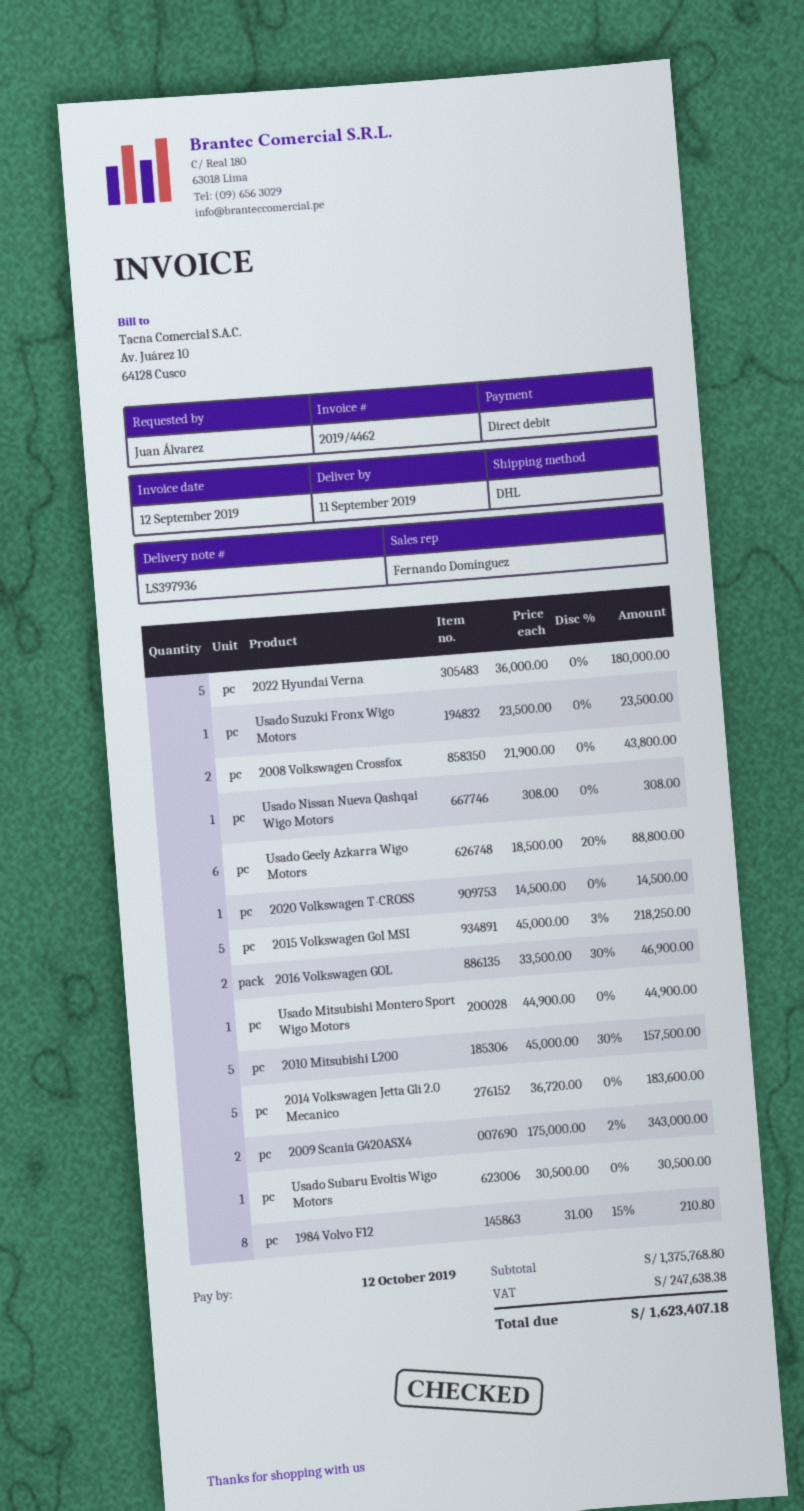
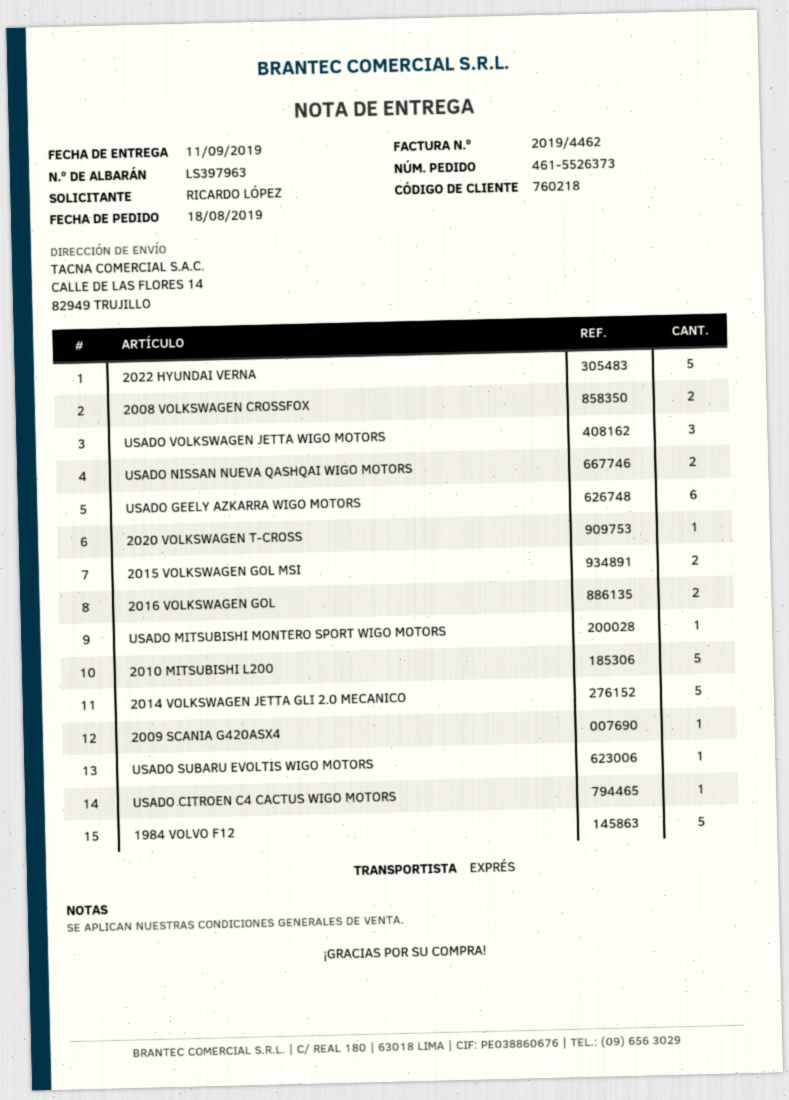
delivery note number: LS397936 -> LS397963
ordered by: Juan Álvarez -> RICARDO LÓPEZ
shipping method: DHL -> express
Usado Suzuki Fronx Wigo Motors: 1 -> none
Usado Nissan Nueva Qashqai Wigo Motors: 1 -> 2
2015 Volkswagen Gol MSI: 5 -> 2
2009 Scania G420ASX4: 2 -> 1
1984 Volvo F12: 8 -> 5
USADO VOLKSWAGEN JETTA WIGO MOTORS: none -> 3
USADO CITROEN C4 CACTUS WIGO MOTORS: none -> 1

